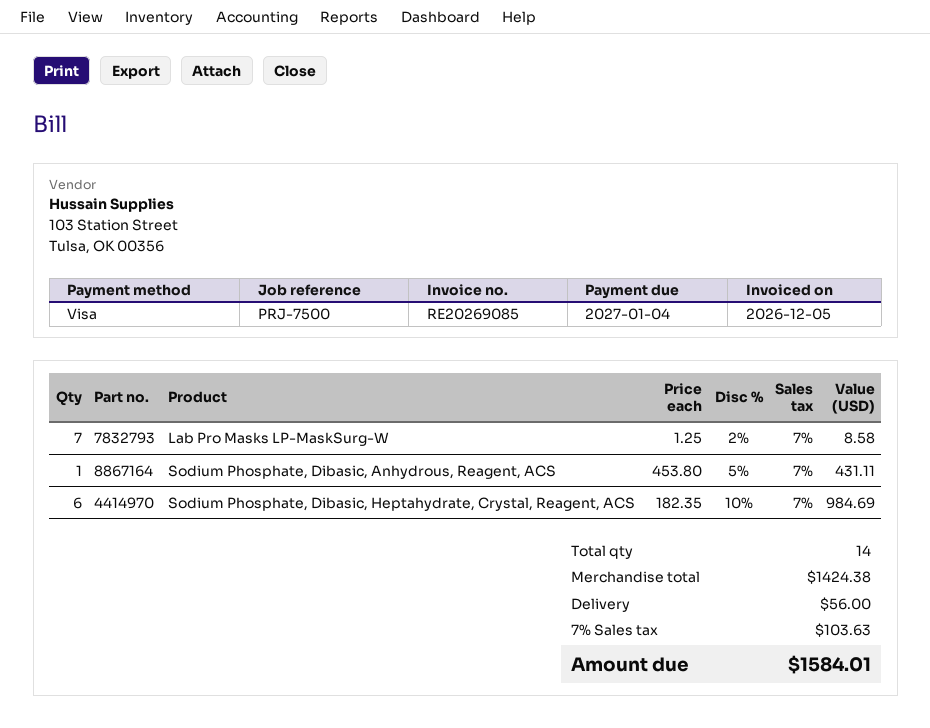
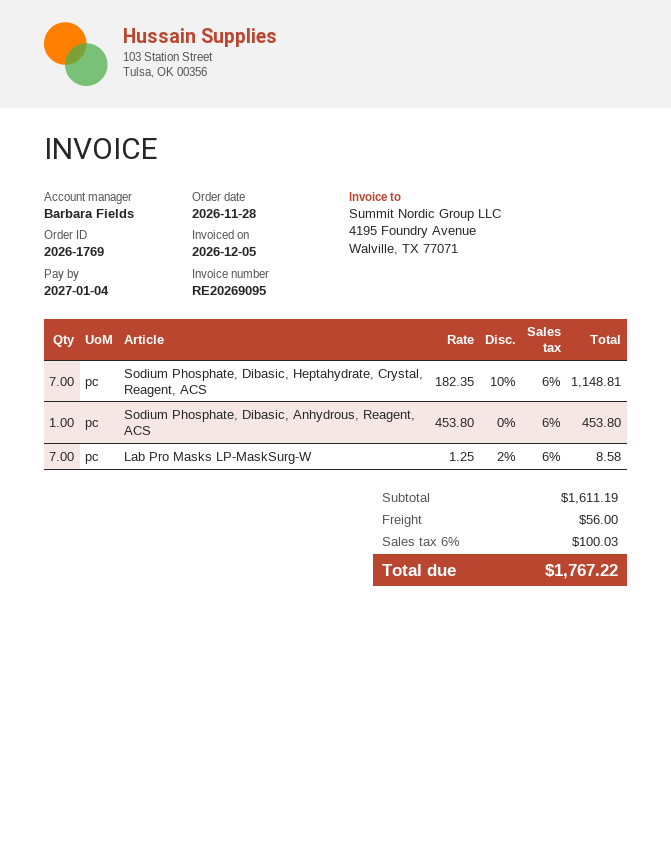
invoice number: RE20269085 -> RE20269095
Sodium Phosphate, Dibasic, Anhydrous, Reagent, ACS: 1 x 453.80 - 5% = 431.11 -> 1 x 453.80 = 453.80
Sodium Phosphate, Dibasic, Heptahydrate, Crystal, Reagent, ACS: 6 x 182.35 - 10% = 984.69 -> 7 x 182.35 - 10% = 1148.81
subtotal: 1424.38 -> 1611.19
tax: 7% = 103.63 -> 6% = 100.03
total: 1584.01 -> 1767.22

